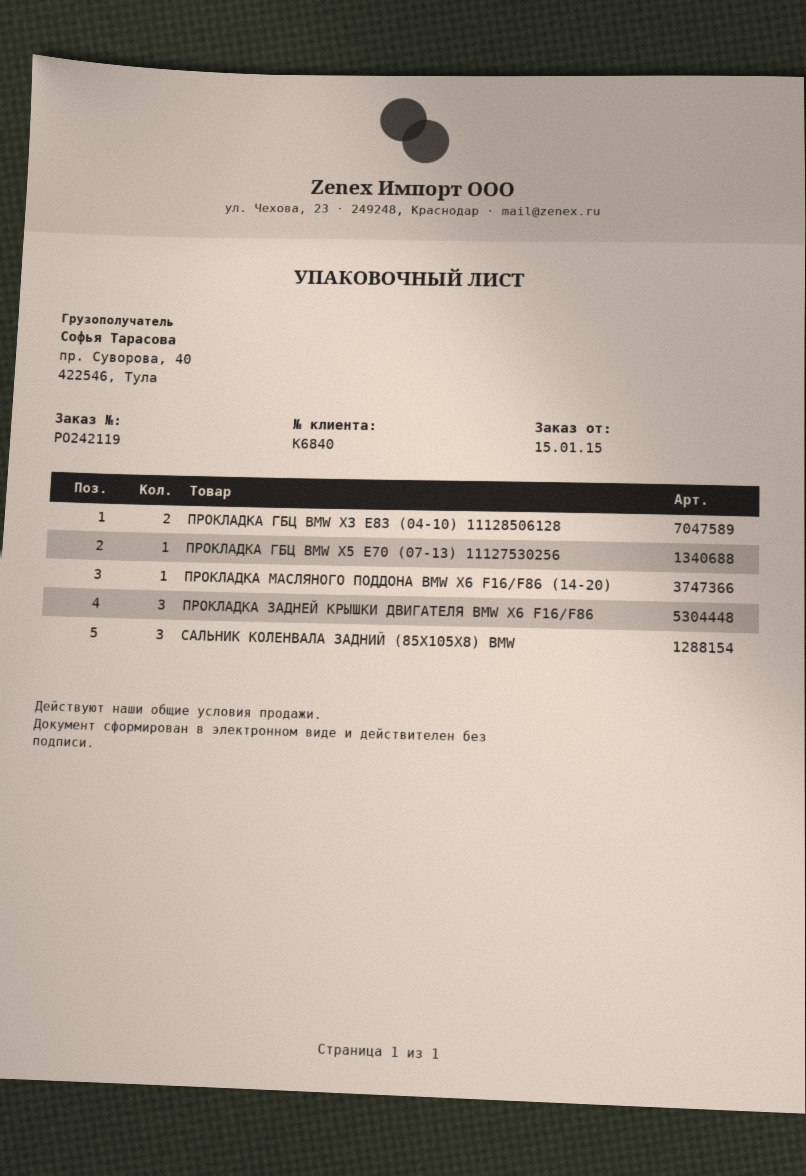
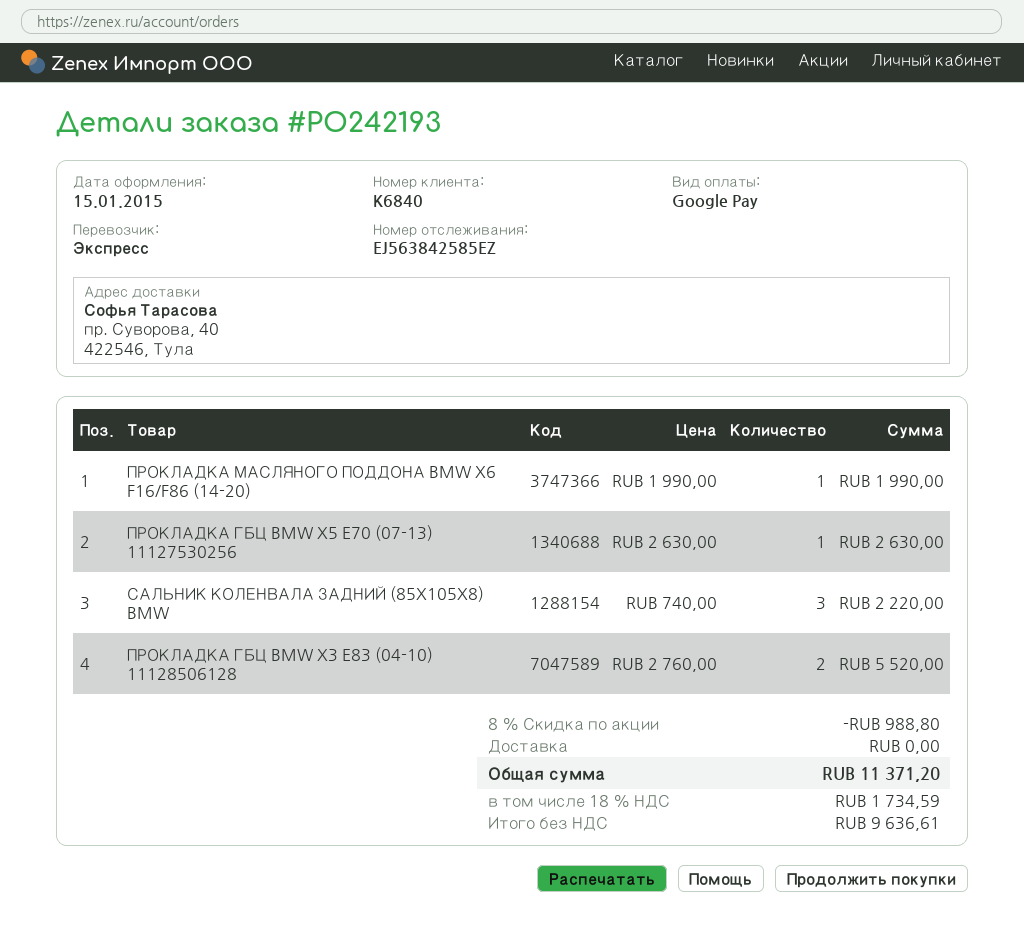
order number: PO242119 -> PO242193
ПРОКЛАДКА ЗАДНЕЙ КРЫШКИ ДВИГАТЕЛЯ BMW X6 F16/F86: 3 -> none

